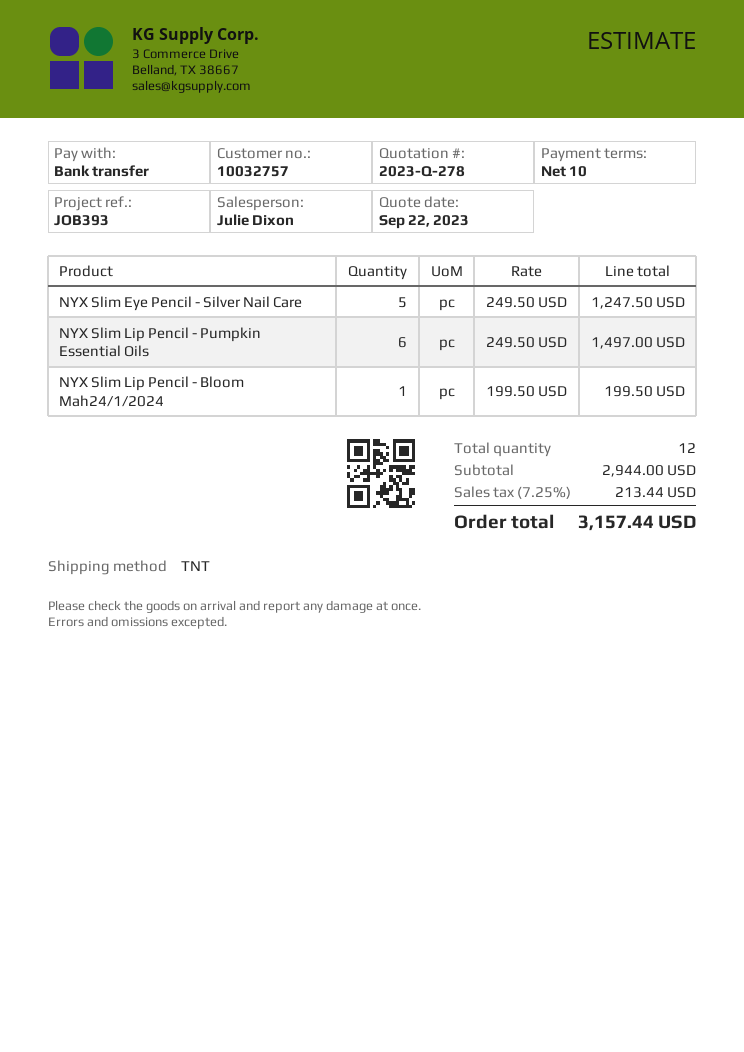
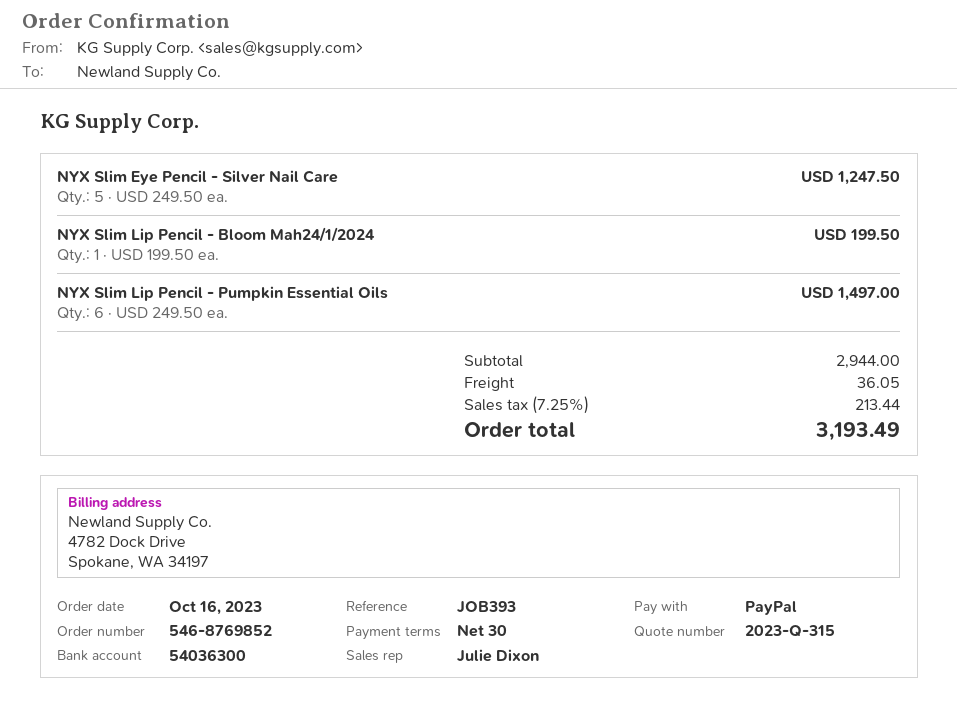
quote number: 2023-Q-278 -> 2023-Q-315
payment terms: 10 days -> 30 days
payment method: bank transfer -> PayPal
shipping: none -> 36.05
total: 3157.44 -> 3193.49

